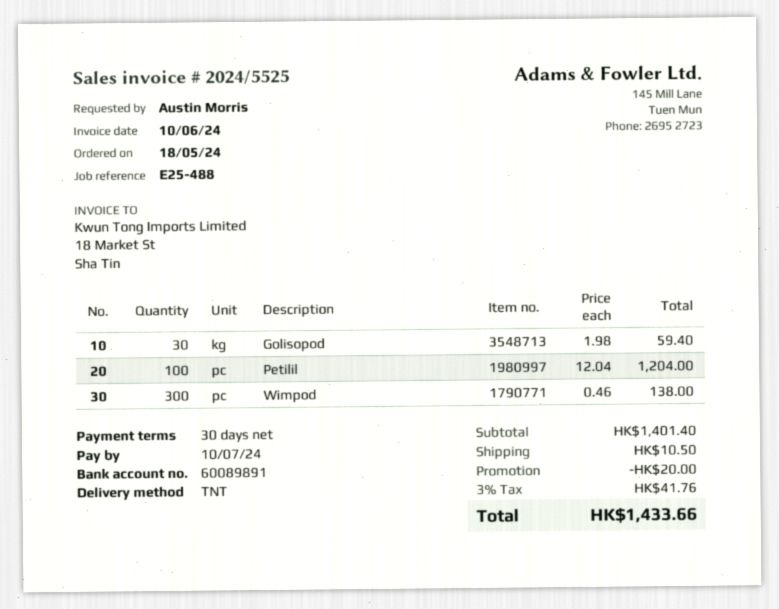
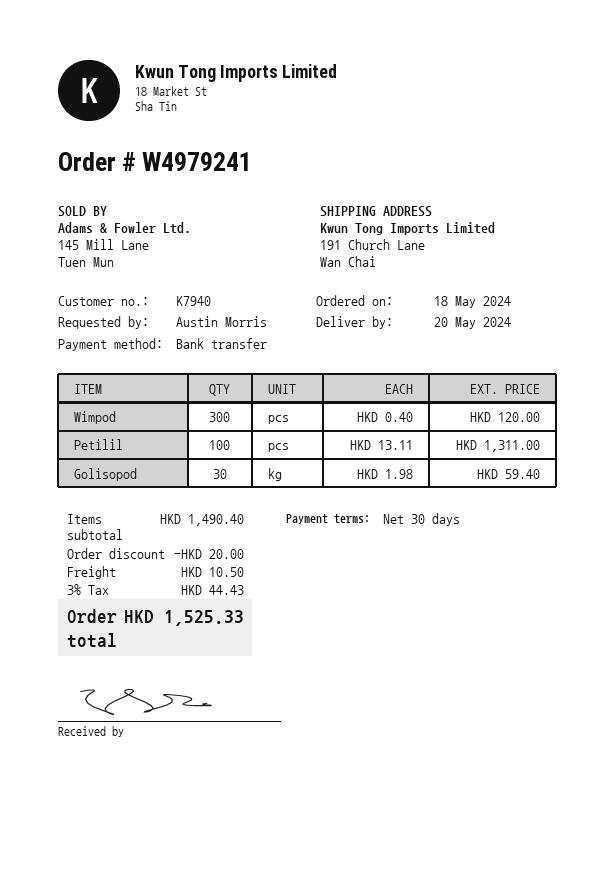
Petilil: 100 x 12.04 = 1204.00 -> 100 x 13.11 = 1311.00
Wimpod: 300 x 0.46 = 138.00 -> 300 x 0.40 = 120.00
subtotal: 1401.40 -> 1490.40
tax: 3% = 41.76 -> 3% = 44.43
total: 1433.66 -> 1525.33

